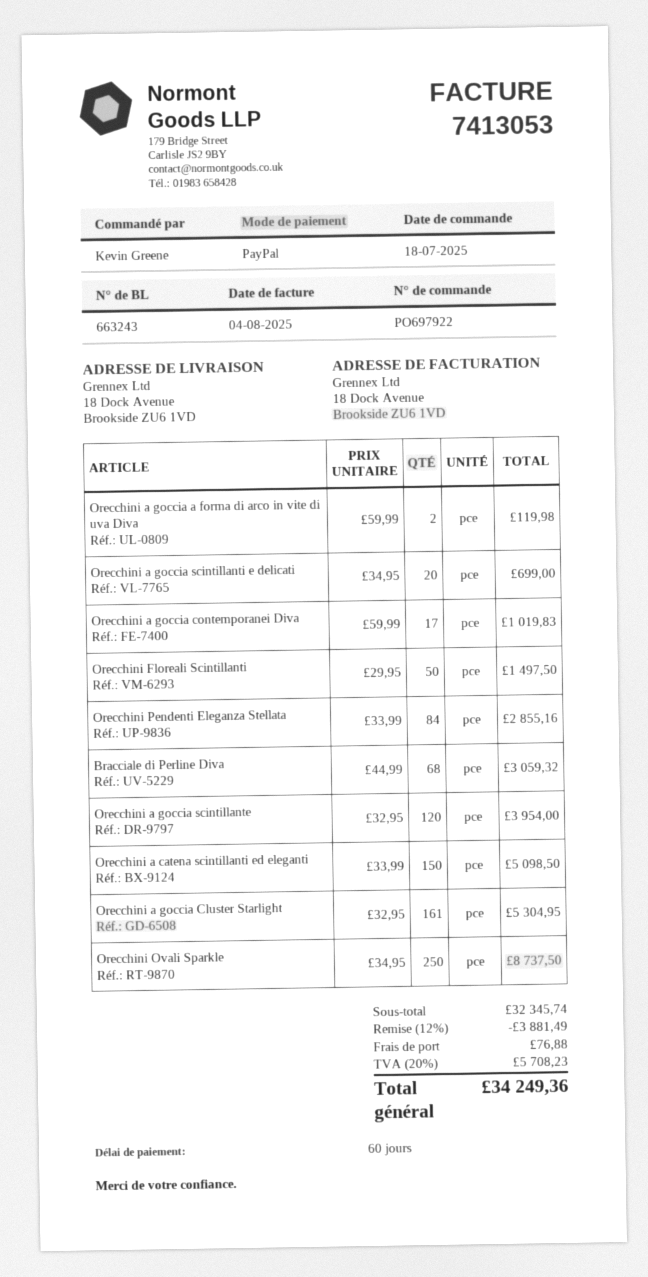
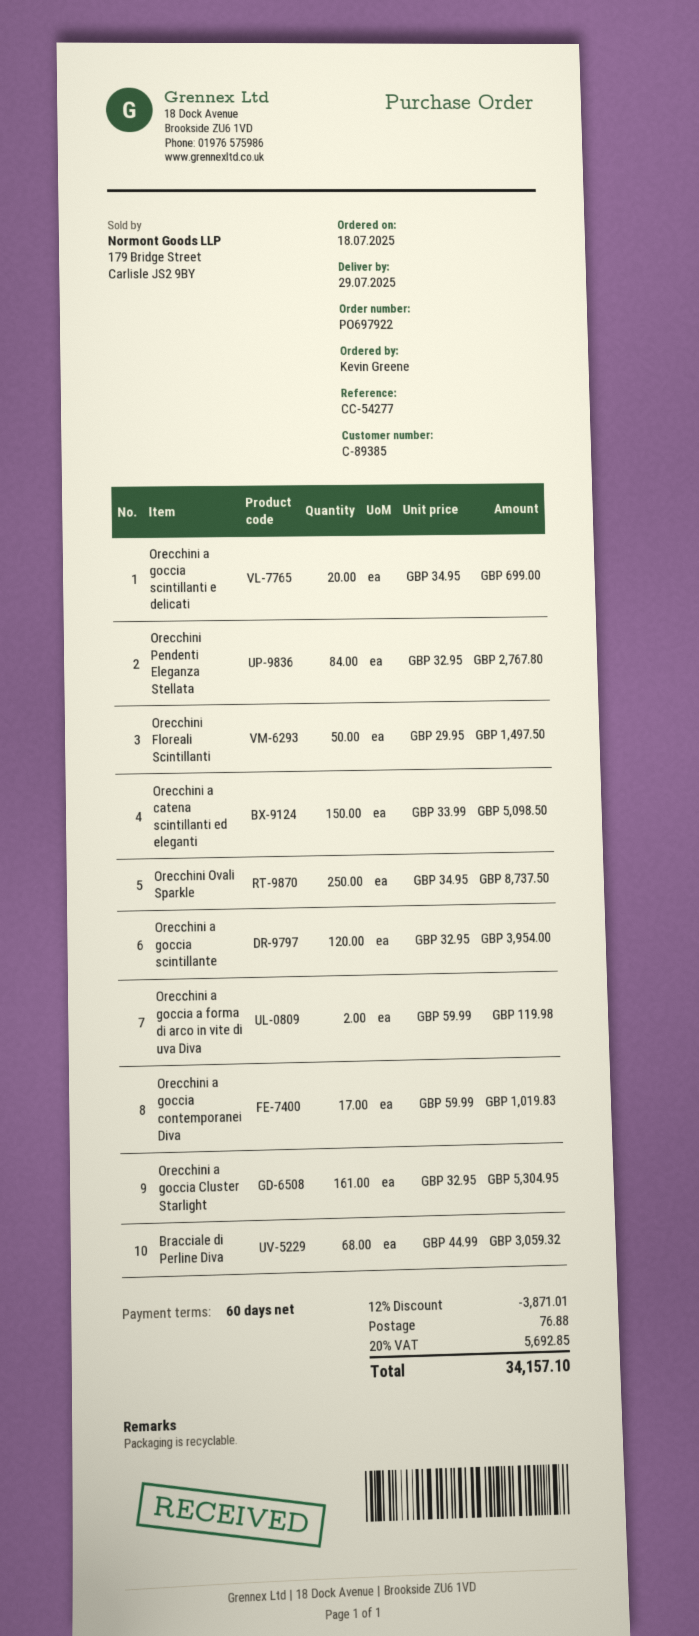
Orecchini Pendenti Eleganza Stellata: 84 x 33.99 = 2855.16 -> 84 x 32.95 = 2767.80
discount: 12% = 3881.49 -> 12% = 3871.01
tax: 20% = 5708.23 -> 20% = 5692.85
total: 34249.36 -> 34157.10

